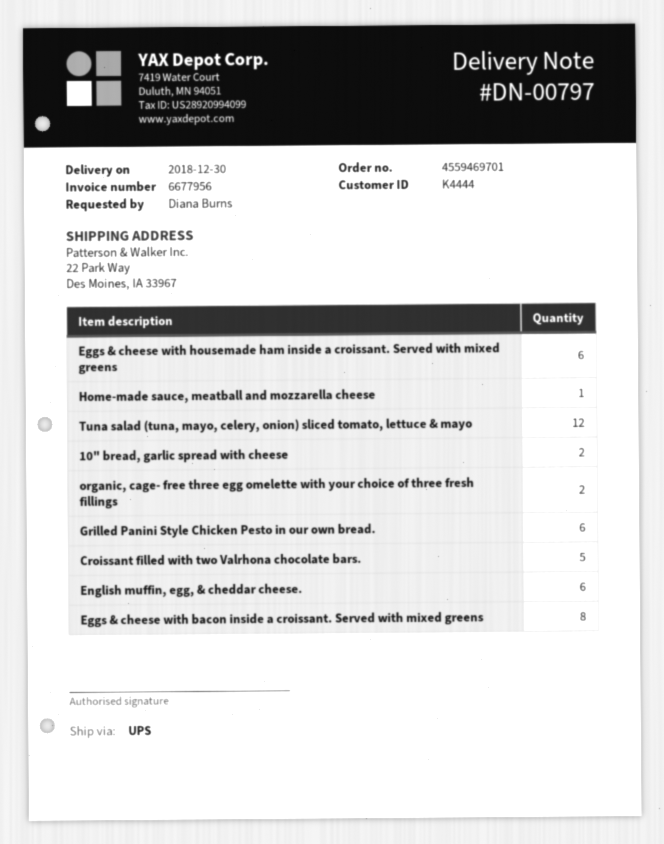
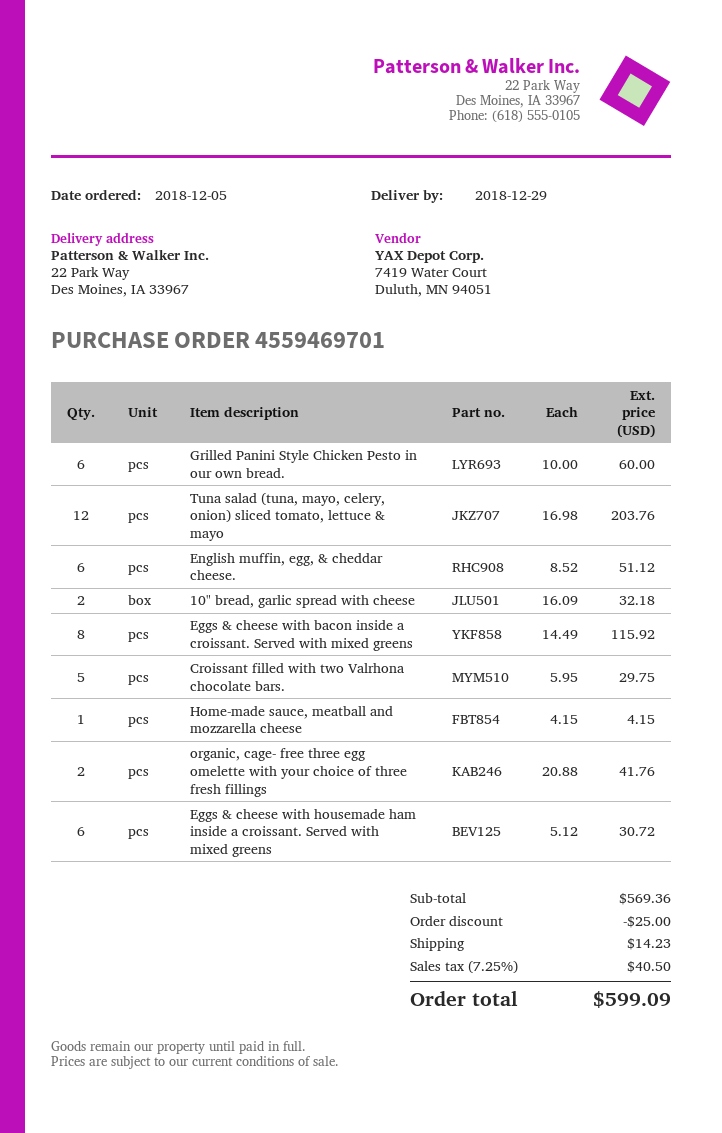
delivery date: 2018-12-30 -> 2018-12-29

